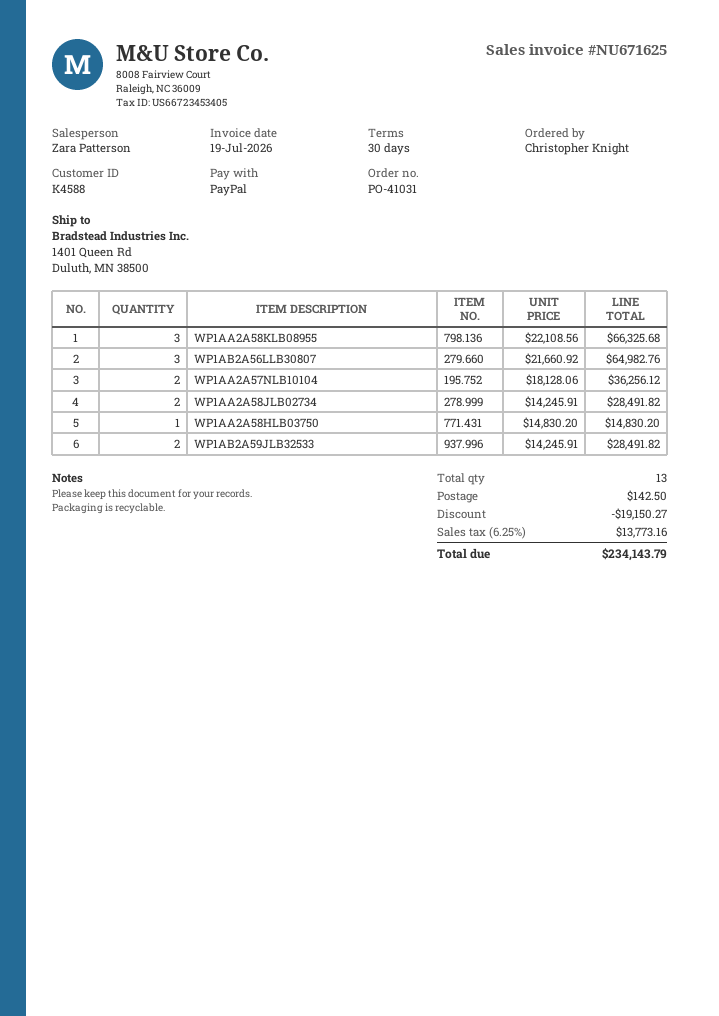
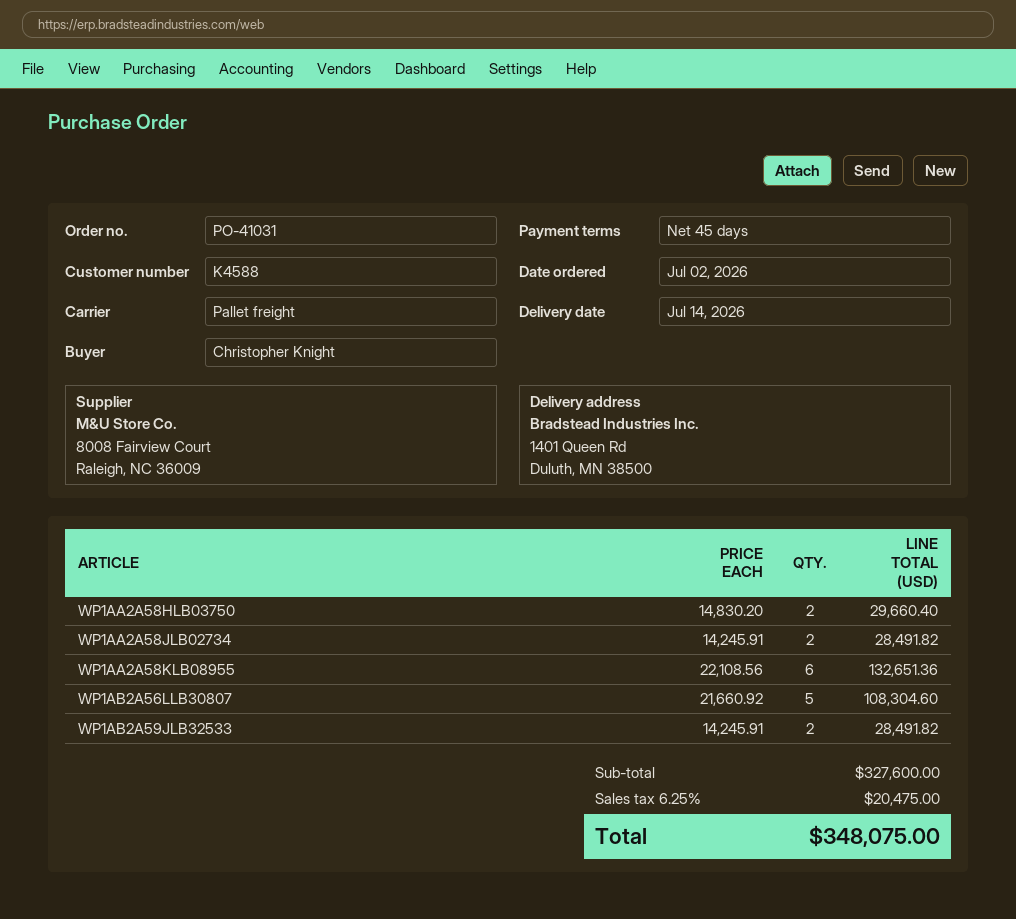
payment terms: 30 days -> 45 days
WP1AA2A58KLB08955: 3 x 22108.56 = 66325.68 -> 6 x 22108.56 = 132651.36
WP1AB2A56LLB30807: 3 x 21660.92 = 64982.76 -> 5 x 21660.92 = 108304.60
WP1AA2A57NLB10104: 2 x 18128.06 = 36256.12 -> none
WP1AA2A58HLB03750: 1 x 14830.20 = 14830.20 -> 2 x 14830.20 = 29660.40
discount: 19150.27 -> none
shipping: 142.50 -> none
tax: 6.25% = 13773.16 -> 6.25% = 20475.00
total: 234143.79 -> 348075.00

